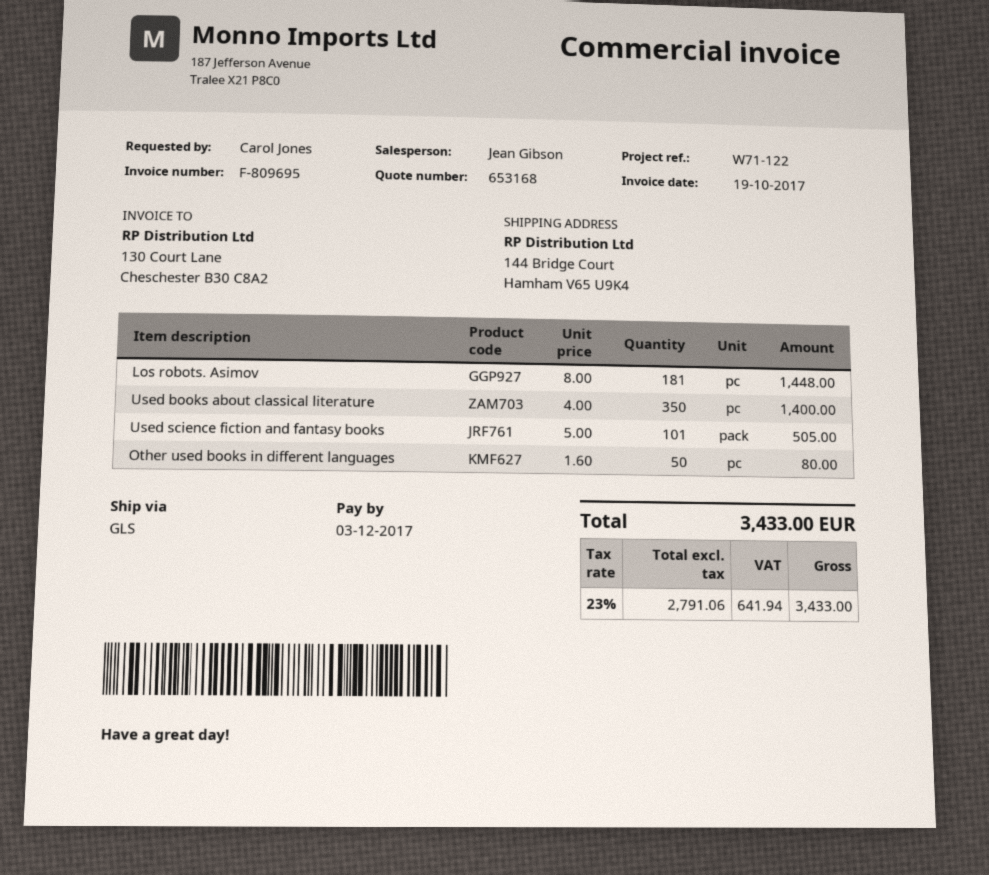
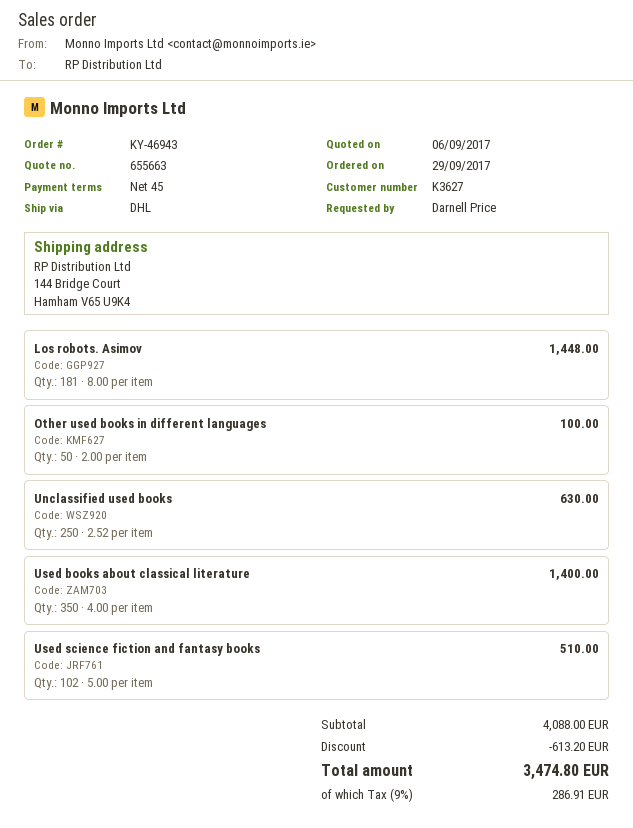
quote number: 653168 -> 655663
ordered by: Carol Jones -> Darnell Price
shipping method: GLS -> DHL
Used science fiction and fantasy books: 101 x 5.00 = 505.00 -> 102 x 5.00 = 510.00
Other used books in different languages: 50 x 1.60 = 80.00 -> 50 x 2.00 = 100.00
Unclassified used books: none -> 250 x 2.52 = 630.00
discount: none -> 613.20
tax: 23% = 641.94 -> 9% = 286.91
total: 3433.00 -> 3474.80

